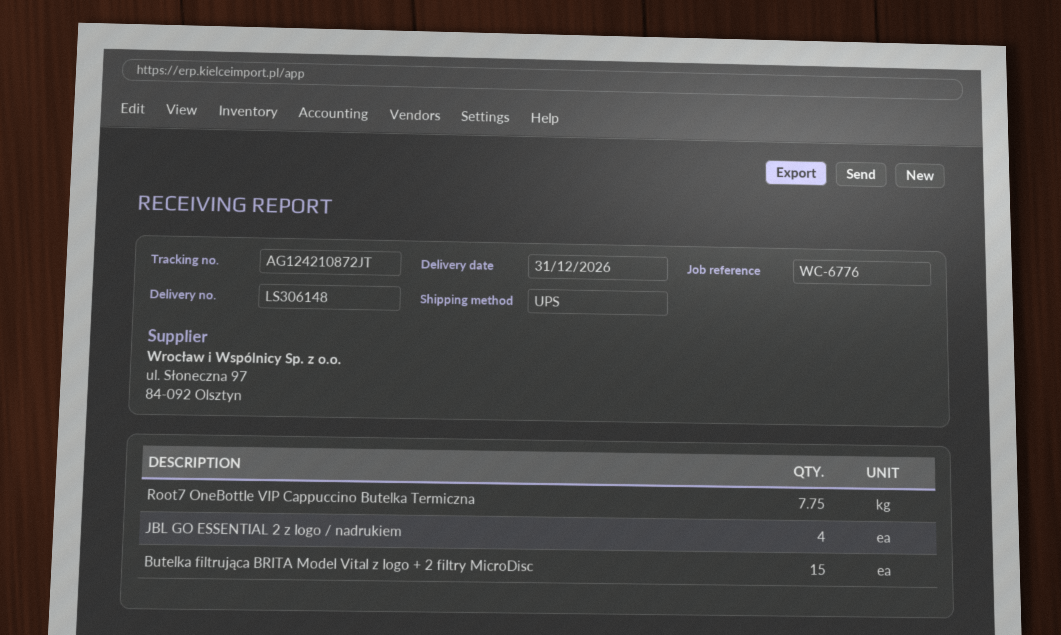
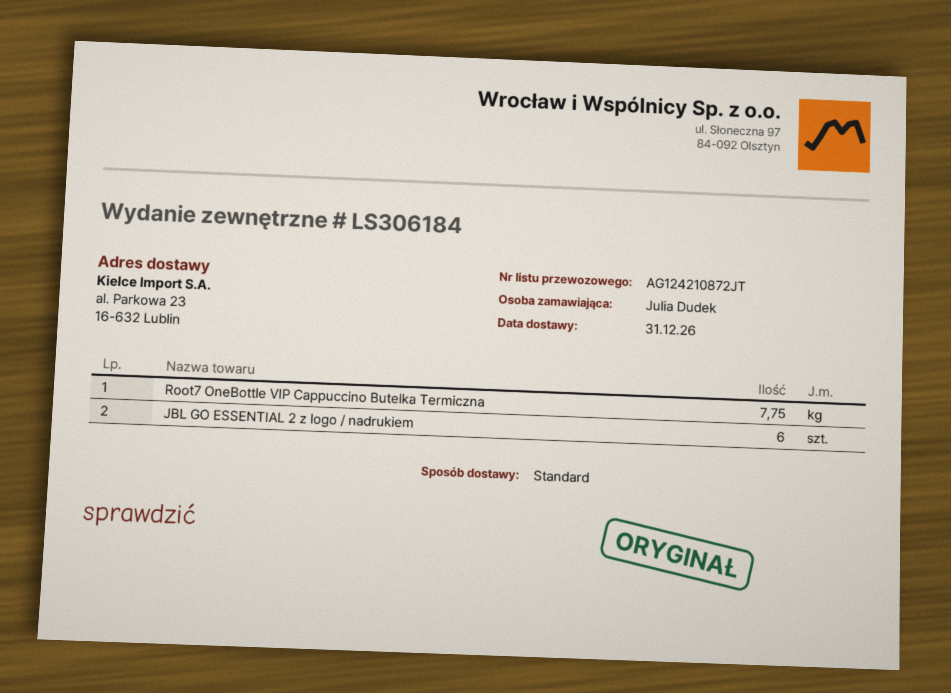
delivery note number: LS306148 -> LS306184
shipping method: UPS -> standard
JBL GO ESSENTIAL 2 z logo / nadrukiem: 4 -> 6
Butelka filtrująca BRITA Model Vital z logo + 2 filtry MicroDisc: 15 -> none

